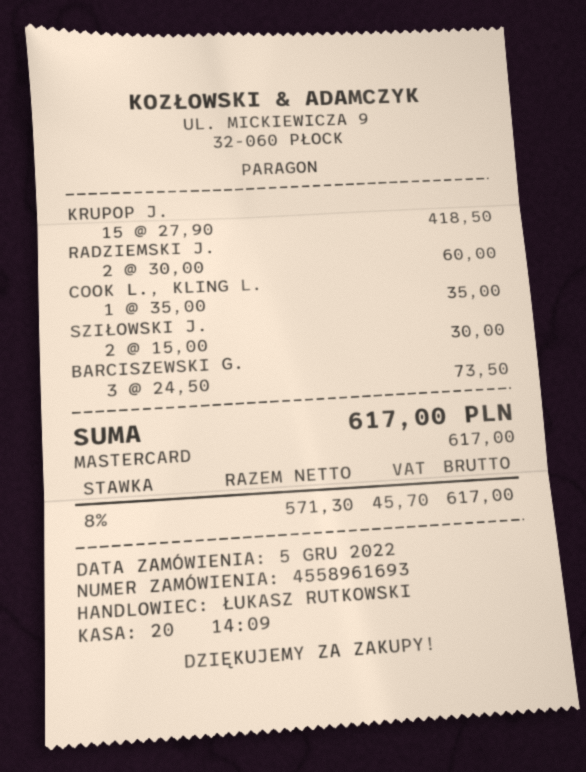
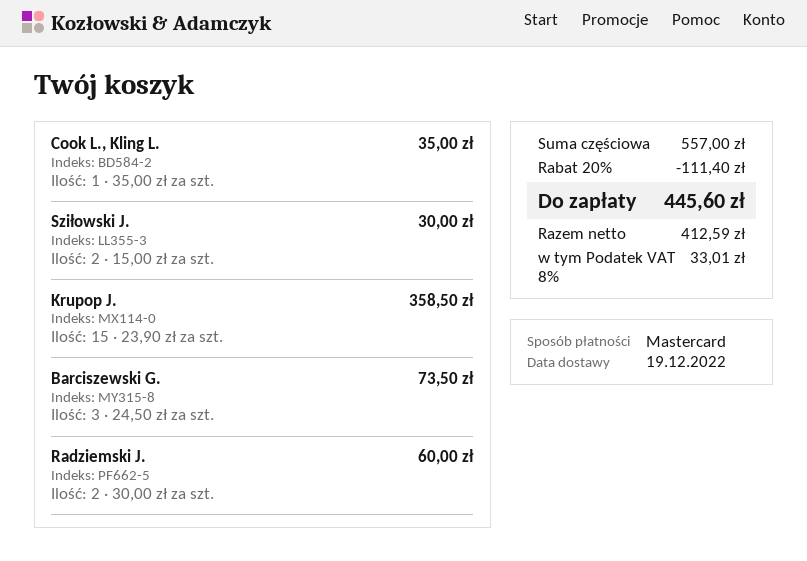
KRUPOP J.: 15 x 27.90 = 418.50 -> 15 x 23.90 = 358.50
discount: none -> 20% = 111.40
net: 571.30 -> 412.59
tax: 8% = 45.70 -> 8% = 33.01
total: 617.00 -> 445.60

